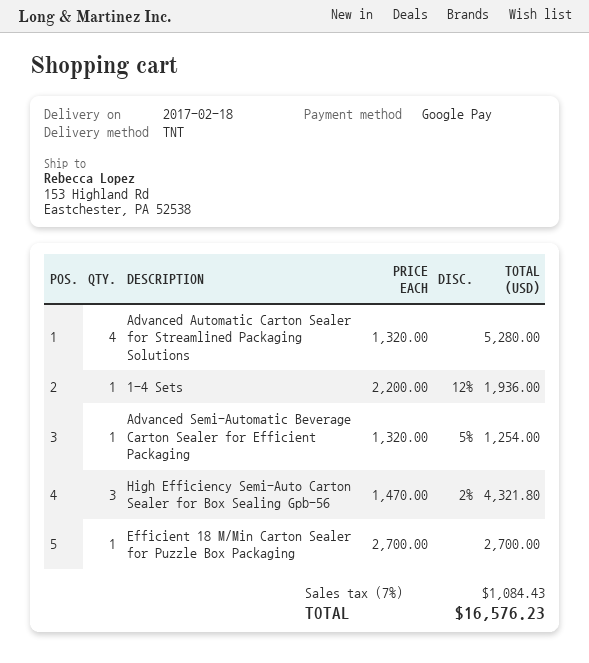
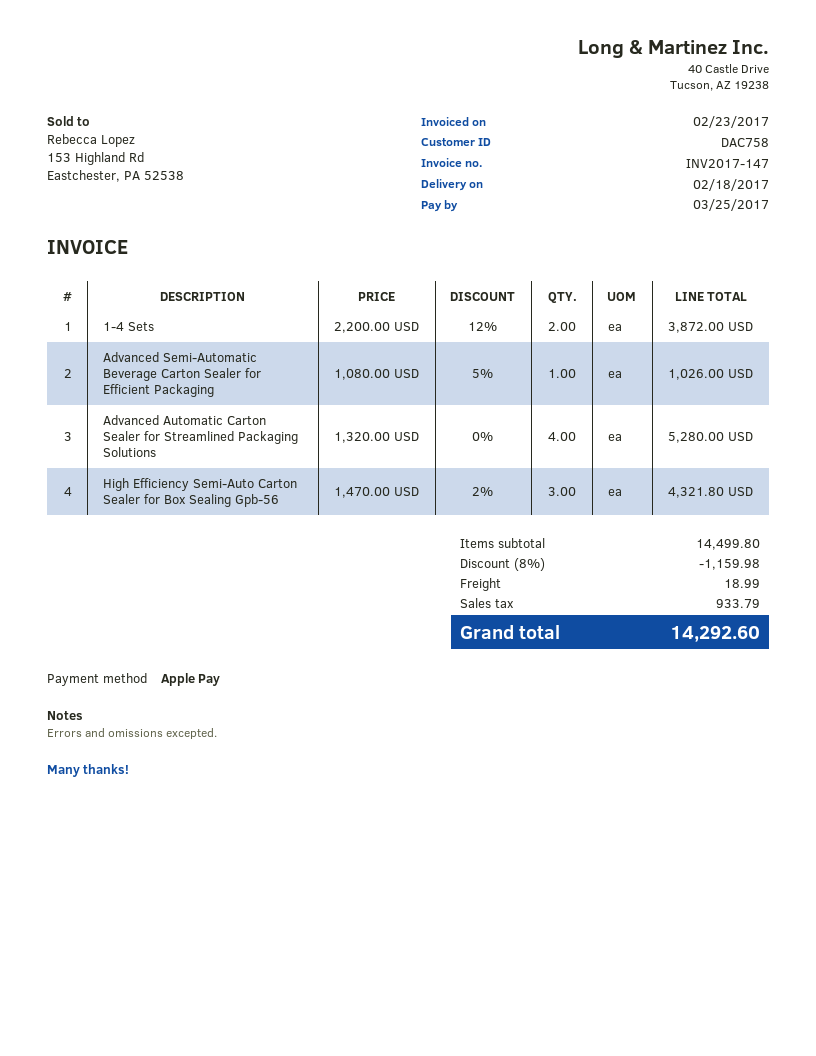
payment method: Google Pay -> Apple Pay
1-4 Sets: 1 x 2200.00 - 12% = 1936.00 -> 2 x 2200.00 - 12% = 3872.00
Advanced Semi-Automatic Beverage Carton Sealer for Efficient Packaging: 1 x 1320.00 - 5% = 1254.00 -> 1 x 1080.00 - 5% = 1026.00
Efficient 18 M/Min Carton Sealer for Puzzle Box Packaging: 1 x 2700.00 = 2700.00 -> none
discount: none -> 8% = 1159.98
shipping: none -> 18.99
tax: 1084.43 -> 933.79
total: 16576.23 -> 14292.60

